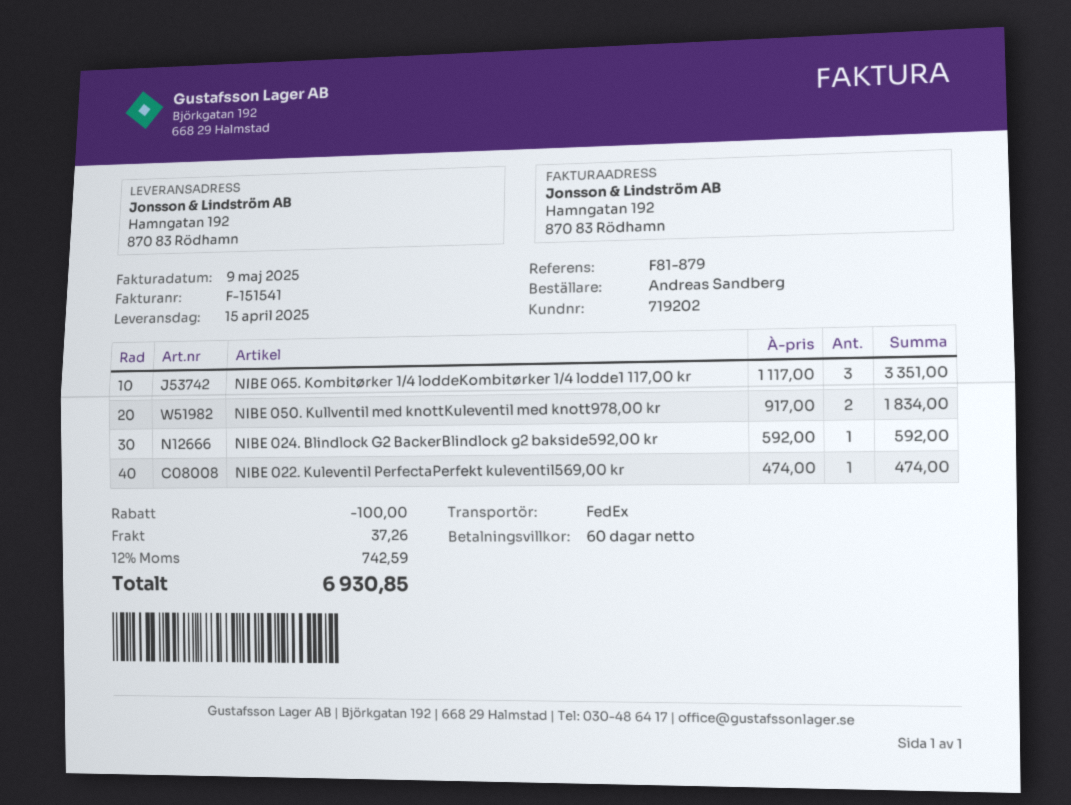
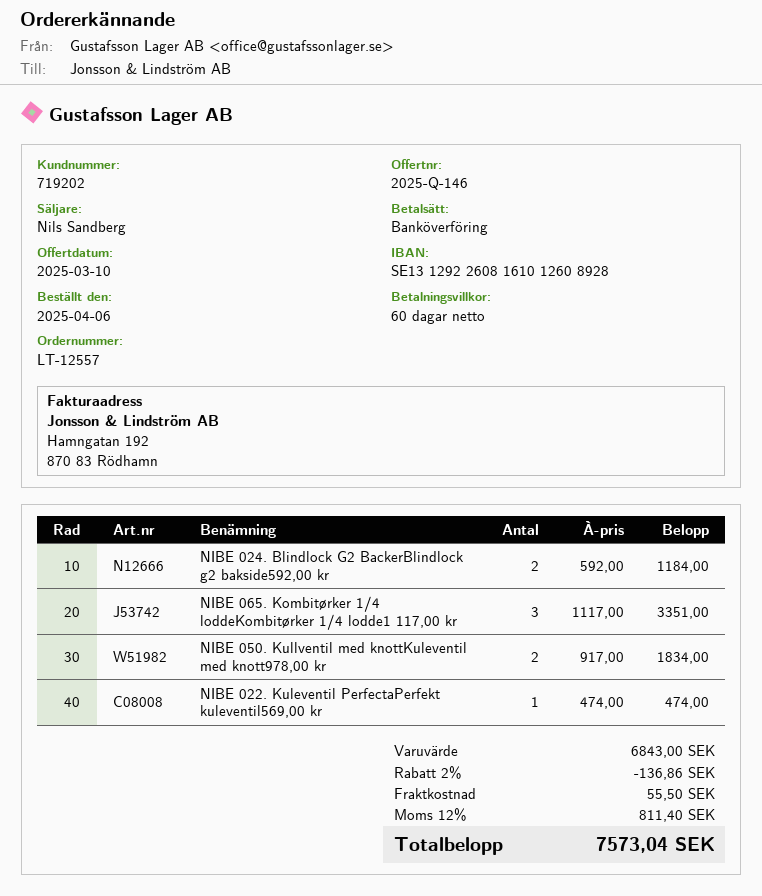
NIBE 024. Blindlock G2 BackerBlindlock g2 bakside592,00 kr: 1 x 592.00 = 592.00 -> 2 x 592.00 = 1184.00
discount: 100.00 -> 136.86
shipping: 37.26 -> 55.50
tax: 12% = 742.59 -> 12% = 811.40
total: 6930.85 -> 7573.04

